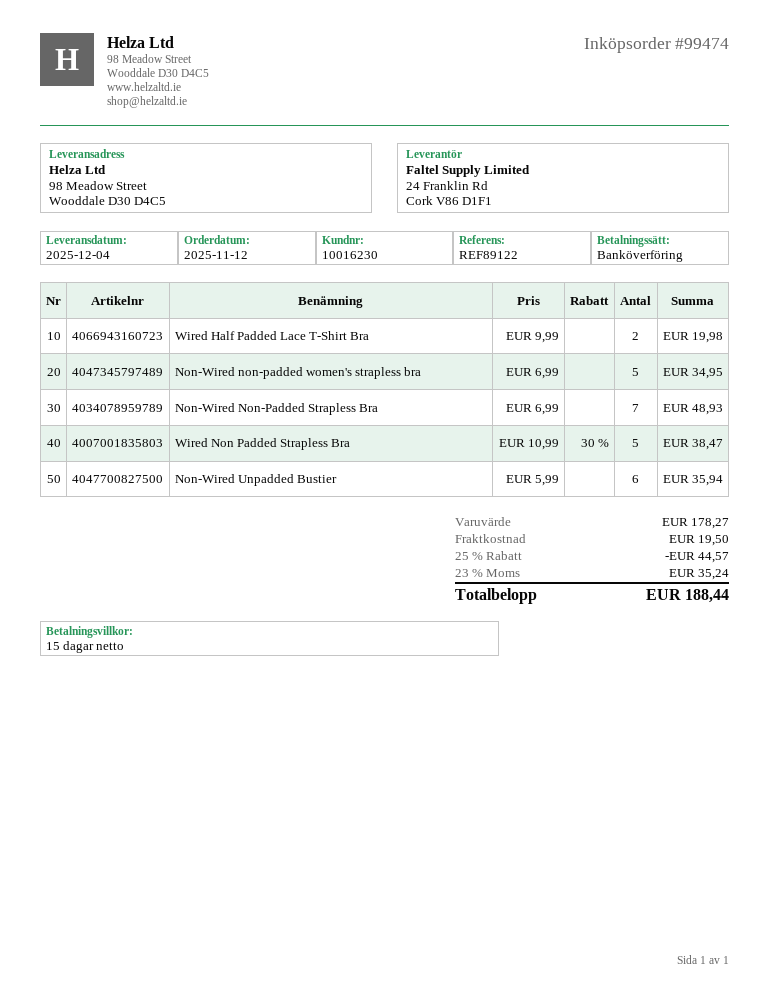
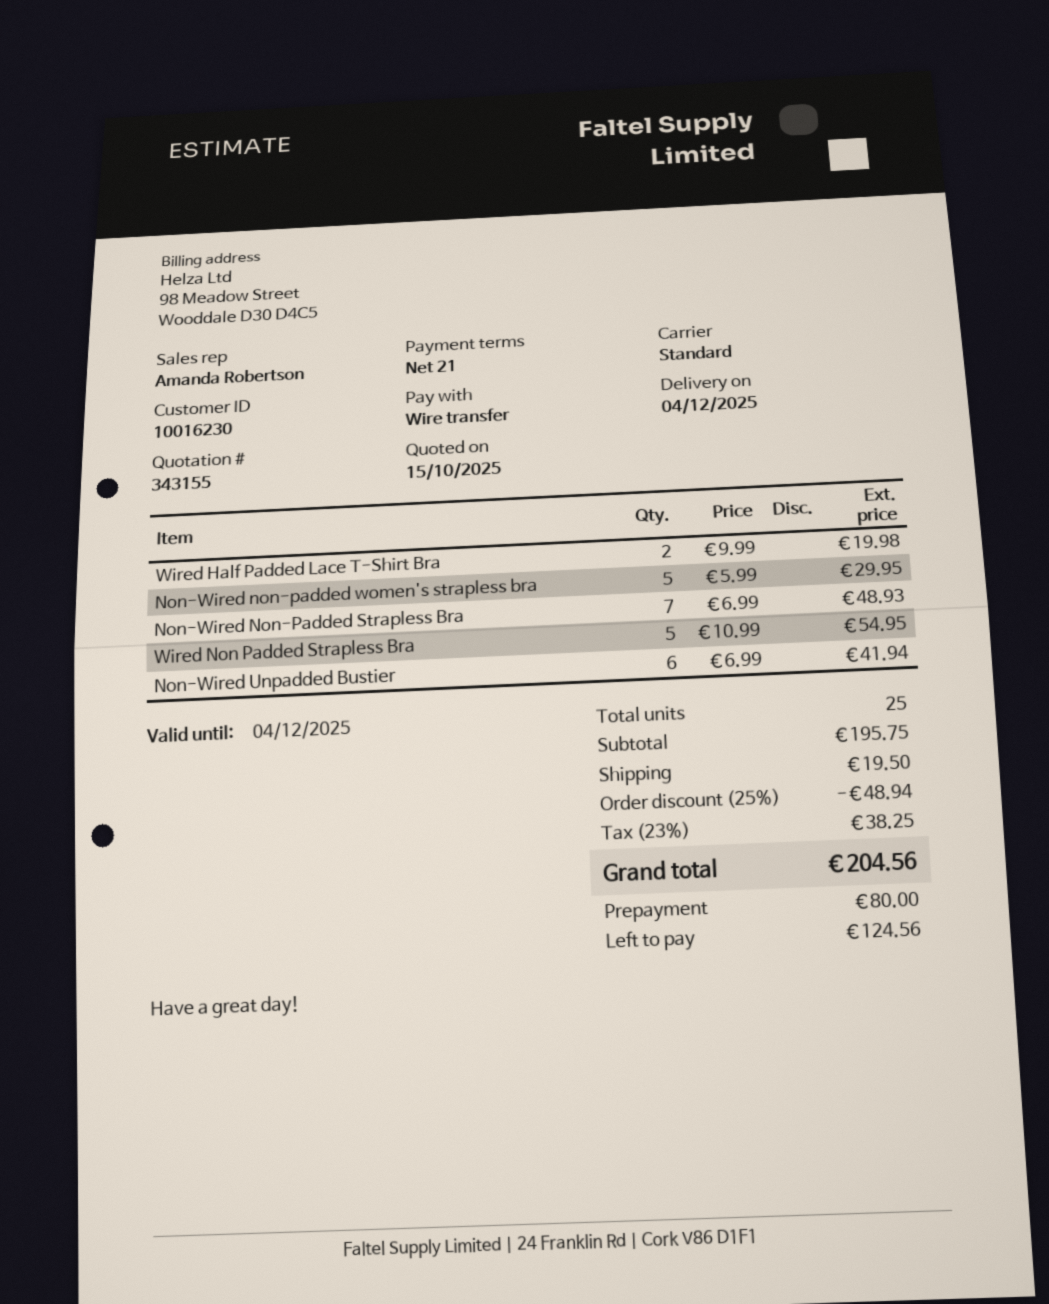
payment terms: 15 days -> 21 days
Non-Wired non-padded women's strapless bra: 5 x 6.99 = 34.95 -> 5 x 5.99 = 29.95
Wired Non Padded Strapless Bra: 5 x 10.99 - 30% = 38.47 -> 5 x 10.99 = 54.95
Non-Wired Unpadded Bustier: 6 x 5.99 = 35.94 -> 6 x 6.99 = 41.94
subtotal: 178.27 -> 195.75
discount: 25% = 44.57 -> 25% = 48.94
tax: 23% = 35.24 -> 23% = 38.25
total: 188.44 -> 204.56

